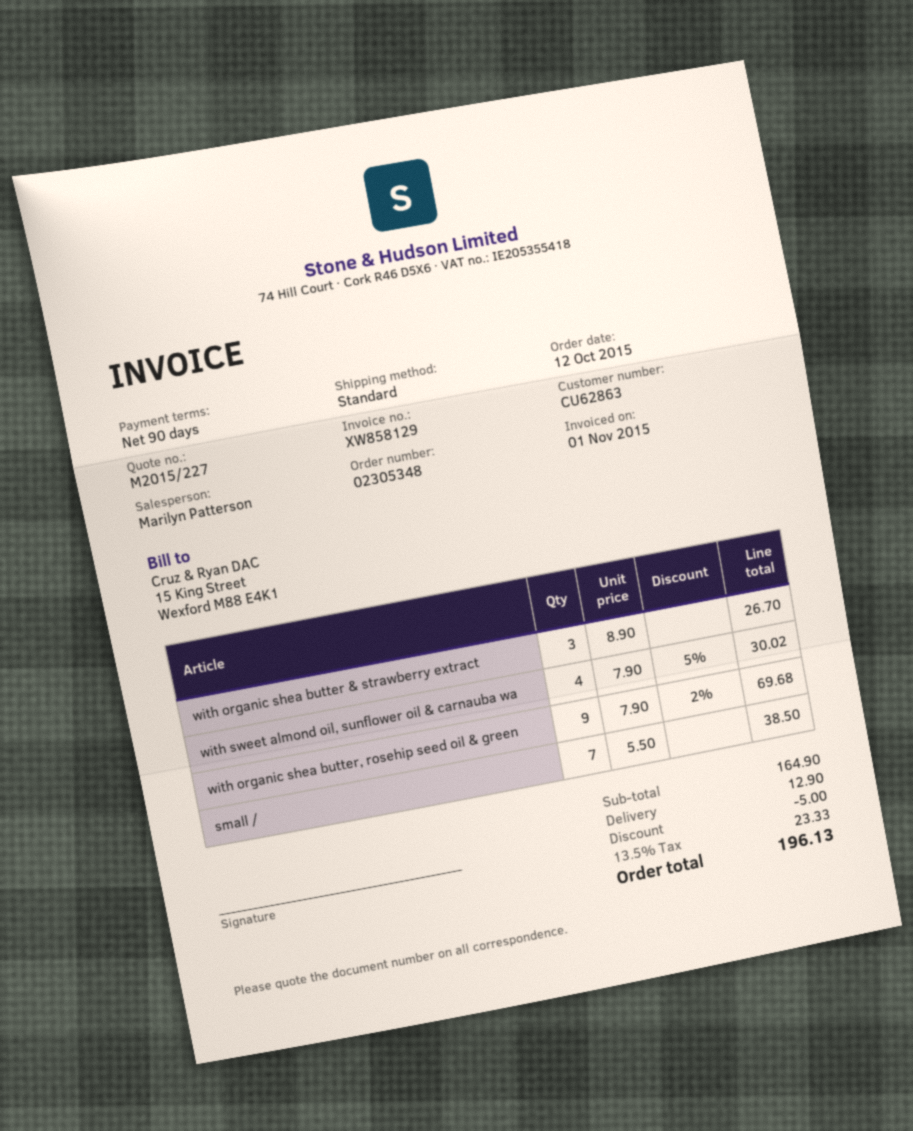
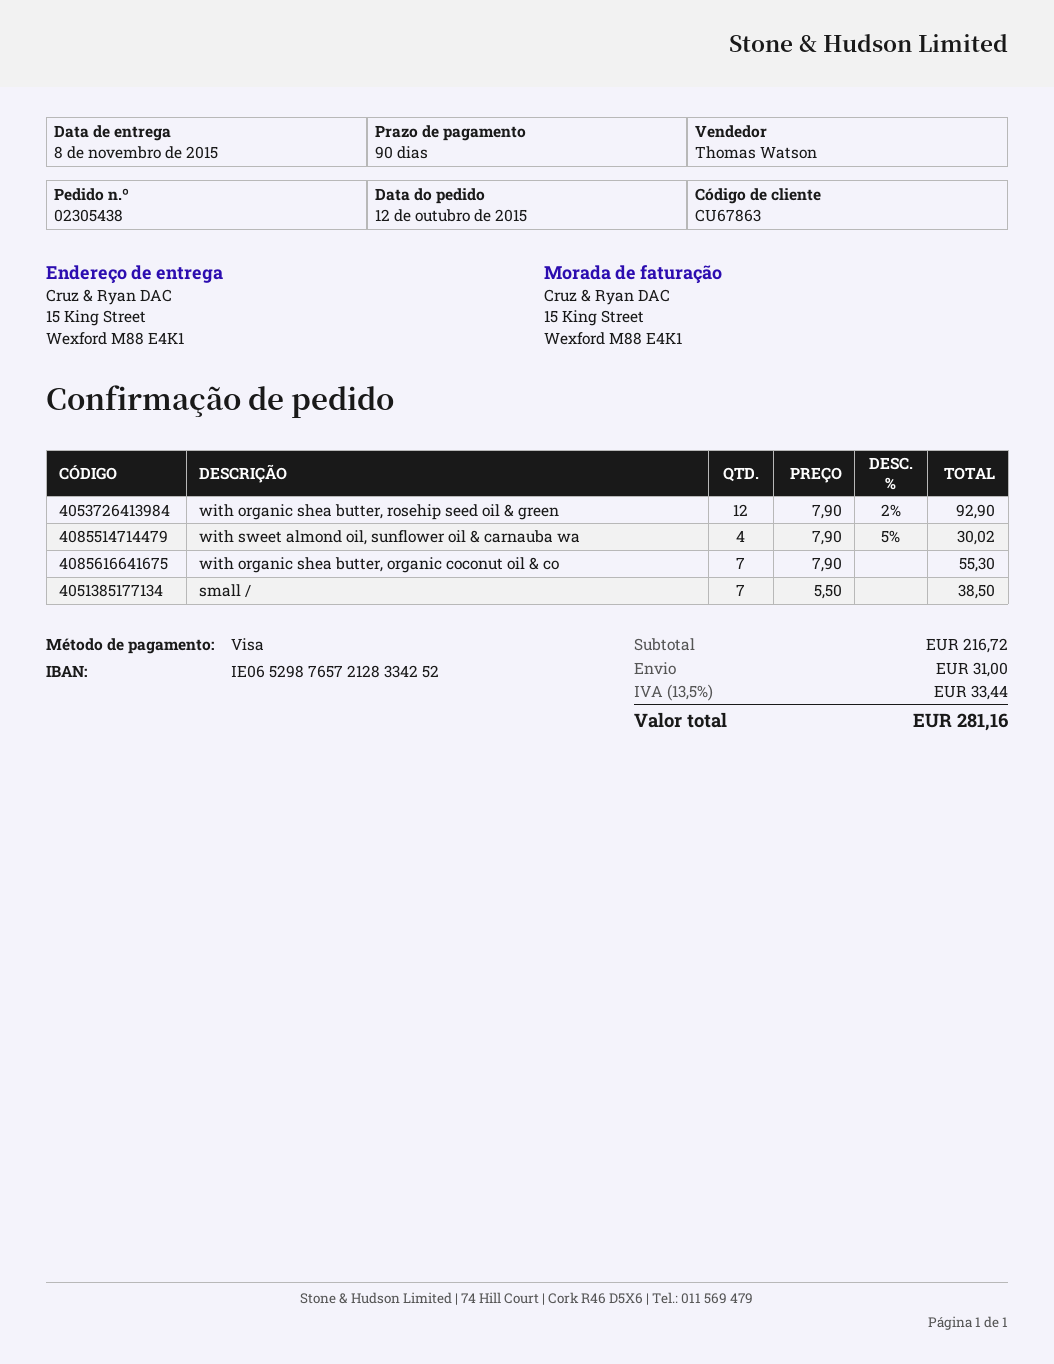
order number: 02305348 -> 02305438
customer number: CU62863 -> CU67863
sales rep: Marilyn Patterson -> Thomas Watson
with organic shea butter & strawberry extract: 3 x 8.90 = 26.70 -> none
with organic shea butter, rosehip seed oil & green: 9 x 7.90 - 2% = 69.68 -> 12 x 7.90 - 2% = 92.90
with organic shea butter, organic coconut oil & co: none -> 7 x 7.90 = 55.30
subtotal: 164.90 -> 216.72
discount: 5.00 -> none
shipping: 12.90 -> 31.00
tax: 13.5% = 23.33 -> 13.5% = 33.44
total: 196.13 -> 281.16

